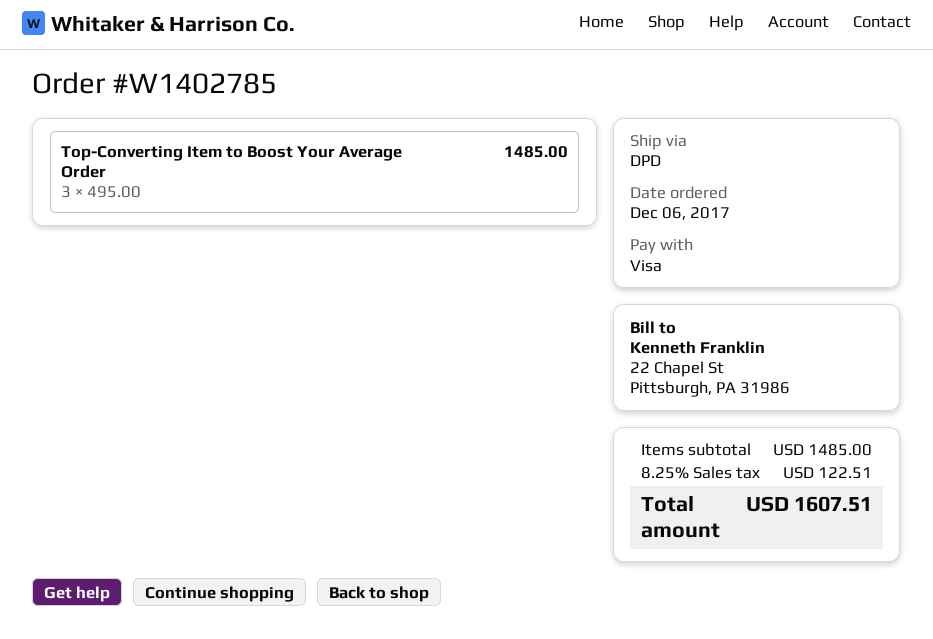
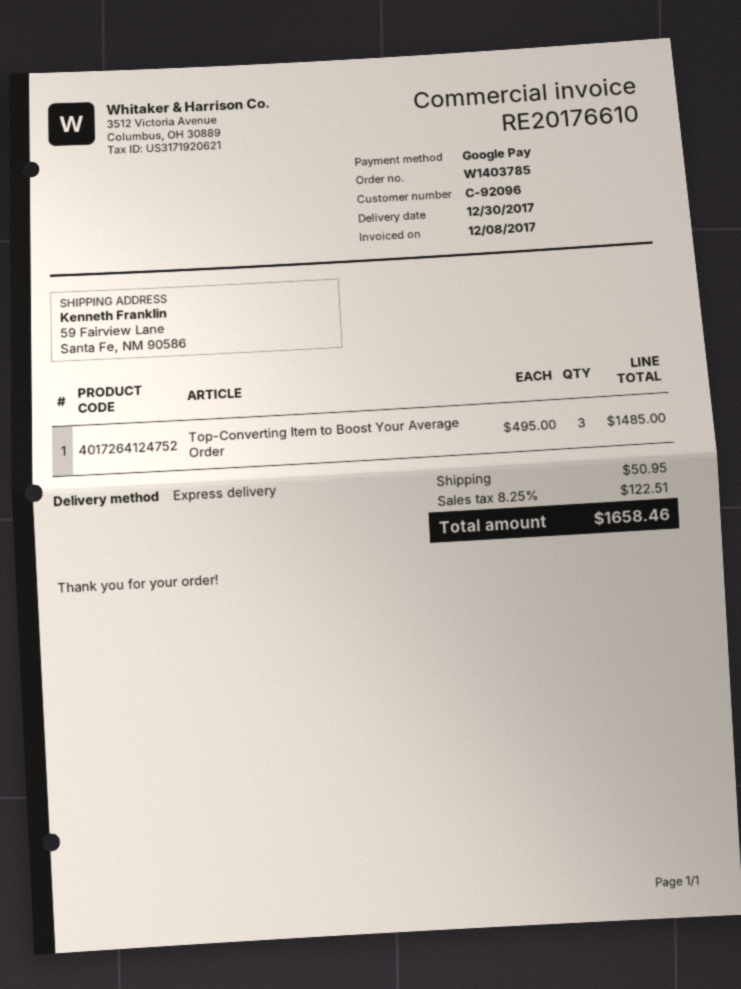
order number: W1402785 -> W1403785
payment method: Visa -> Google Pay
shipping method: DPD -> express
shipping: none -> 50.95
total: 1607.51 -> 1658.46

